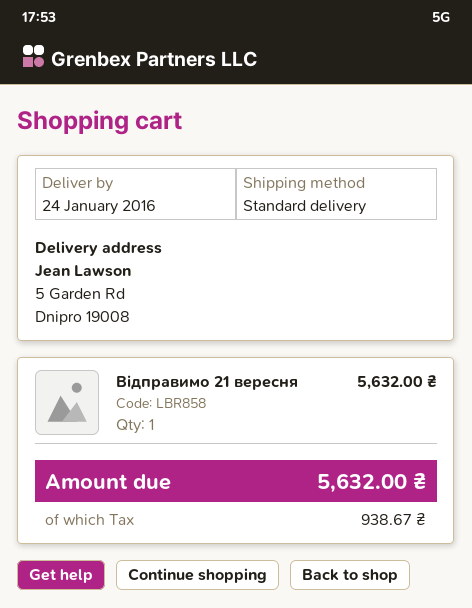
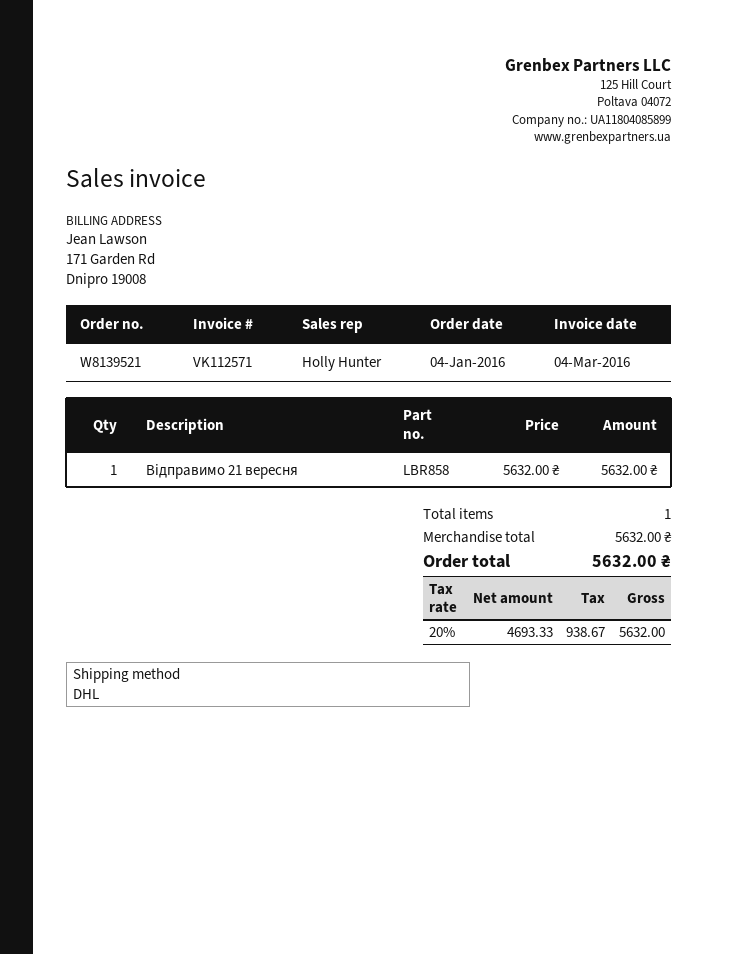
shipping method: standard -> DHL

